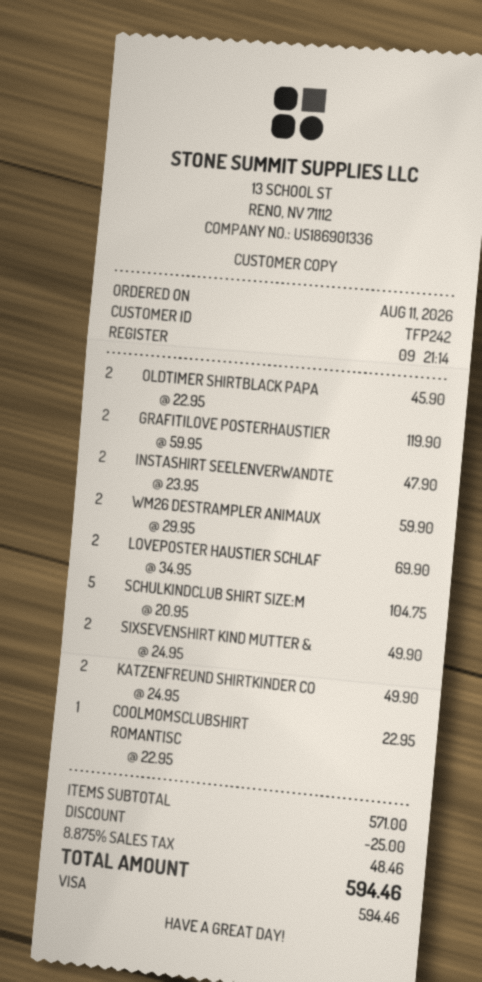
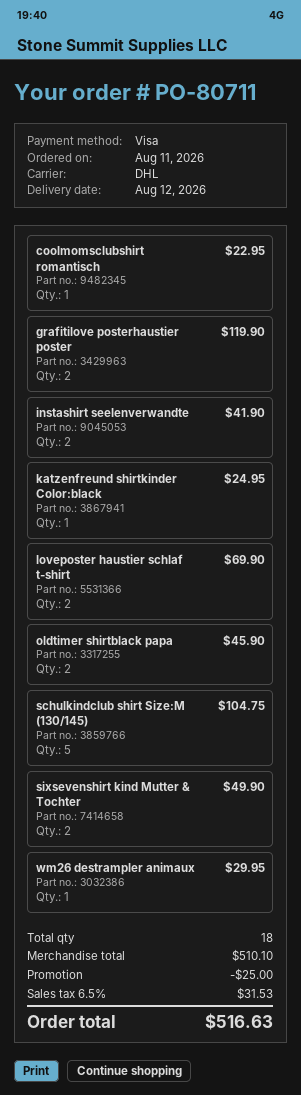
INSTASHIRT SEELENVERWANDTE: 2 for 47.90 -> 2 for 41.90
WM26 DESTRAMPLER ANIMAUX: 2 for 59.90 -> 1 for 29.95
KATZENFREUND SHIRTKINDER CO: 2 for 49.90 -> 1 for 24.95
subtotal: 571.00 -> 510.10
tax: 8.875% = 48.46 -> 6.5% = 31.53
total: 594.46 -> 516.63

